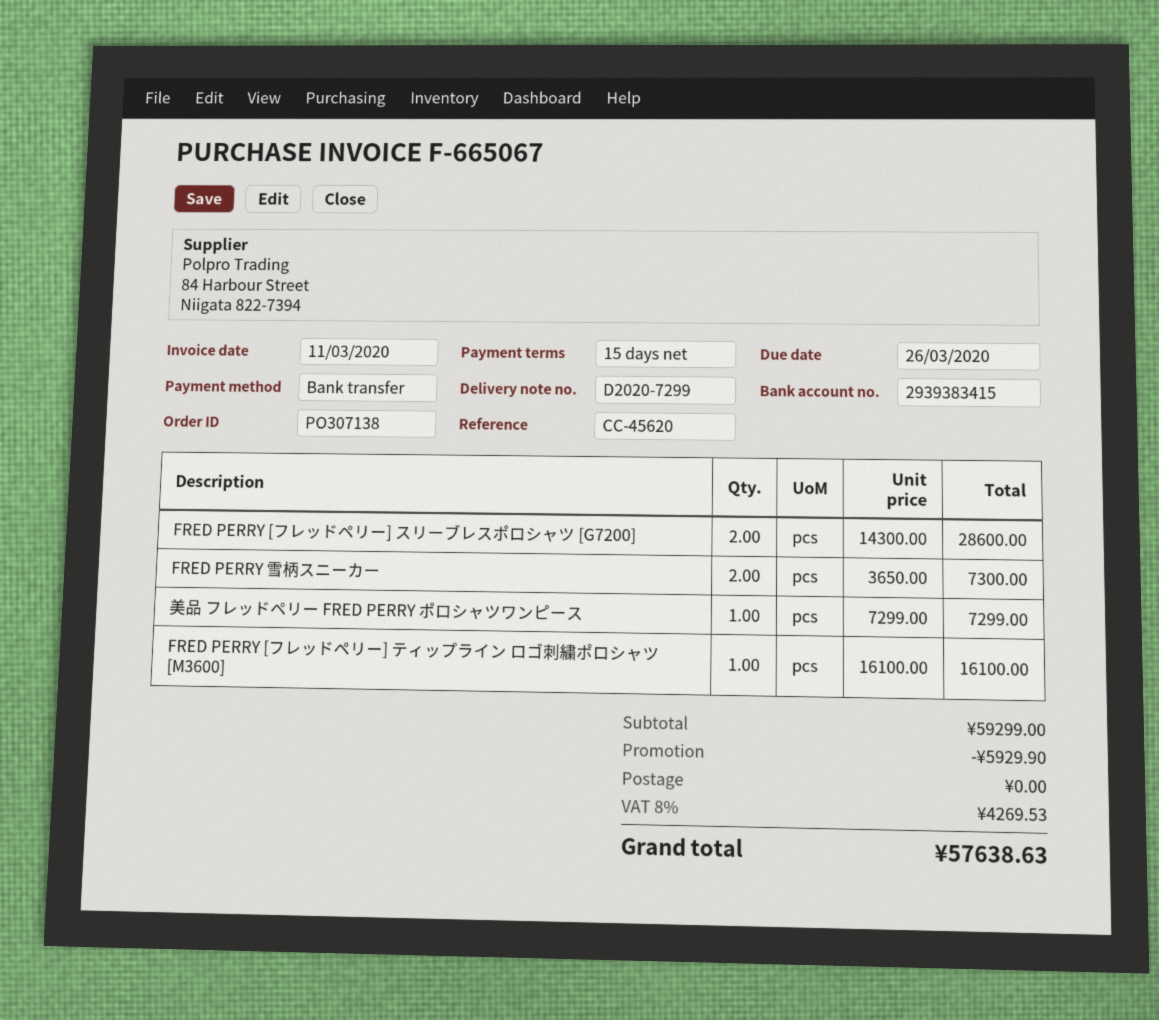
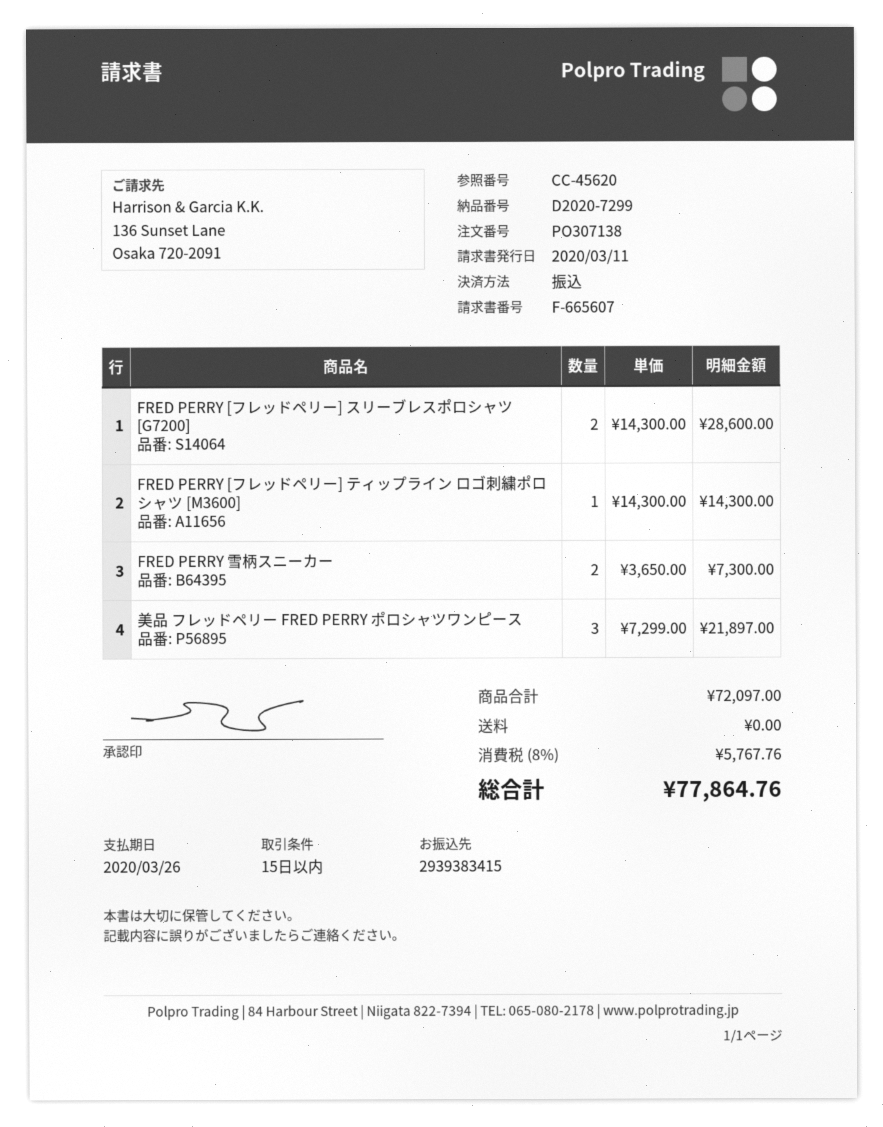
invoice number: F-665067 -> F-665607
美品 フレッドペリー FRED PERRY ポロシャツワンピース: 1 x 7299.00 = 7299.00 -> 3 x 7299.00 = 21897.00
FRED PERRY [フレッドペリー] ティップライン ロゴ刺繍ポロシャツ [M3600]: 1 x 16100.00 = 16100.00 -> 1 x 14300.00 = 14300.00
subtotal: 59299.00 -> 72097.00
discount: 5929.90 -> none
tax: 8% = 4269.53 -> 8% = 5767.76
total: 57638.63 -> 77864.76

